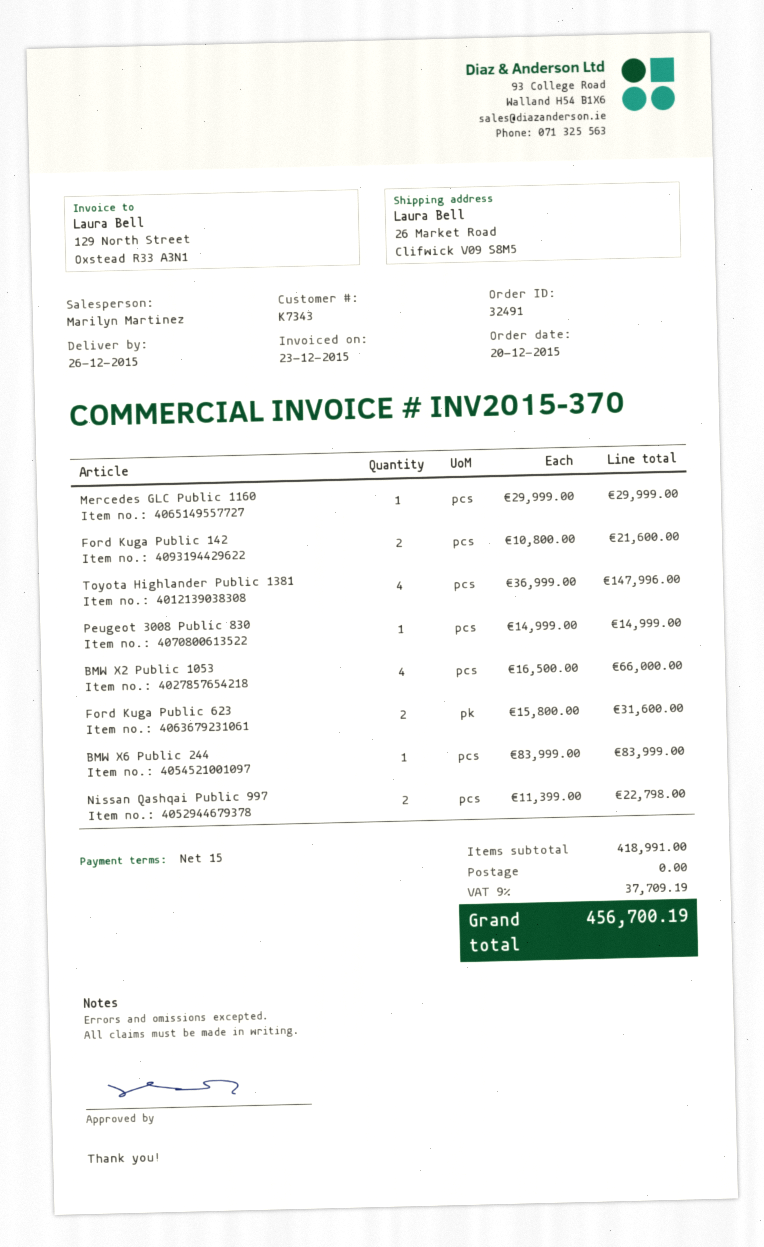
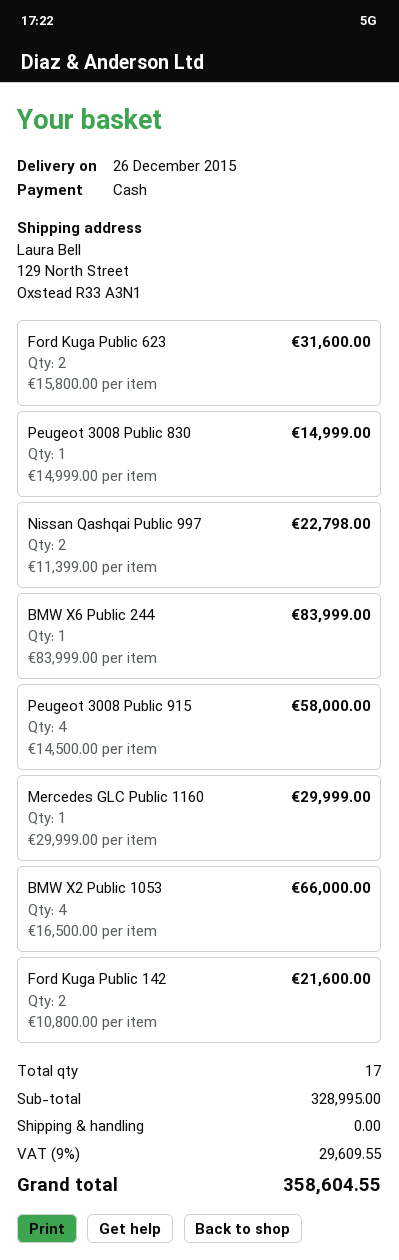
ship to: 26 Market Road, Clifwick V09 S8M5 -> 129 North Street, Oxstead R33 A3N1
Toyota Highlander Public 1381: 4 x 36999.00 = 147996.00 -> none
Peugeot 3008 Public 915: none -> 4 x 14500.00 = 58000.00
subtotal: 418991.00 -> 328995.00
tax: 9% = 37709.19 -> 9% = 29609.55
total: 456700.19 -> 358604.55

